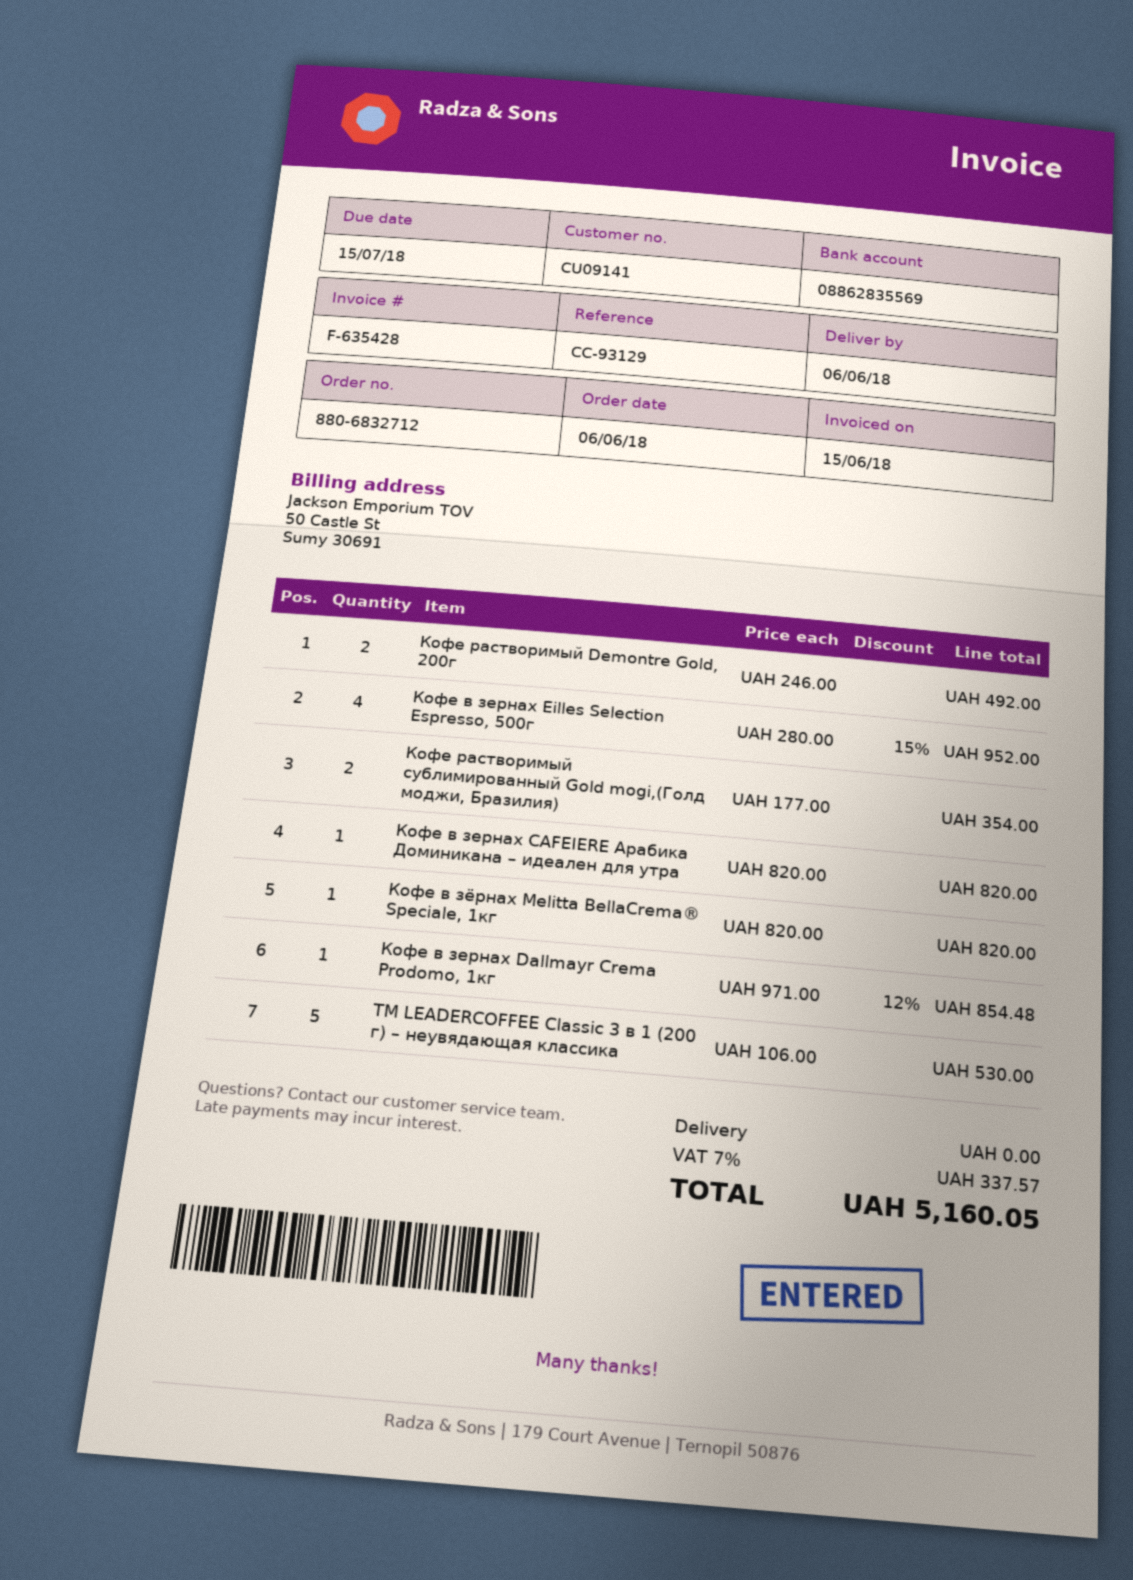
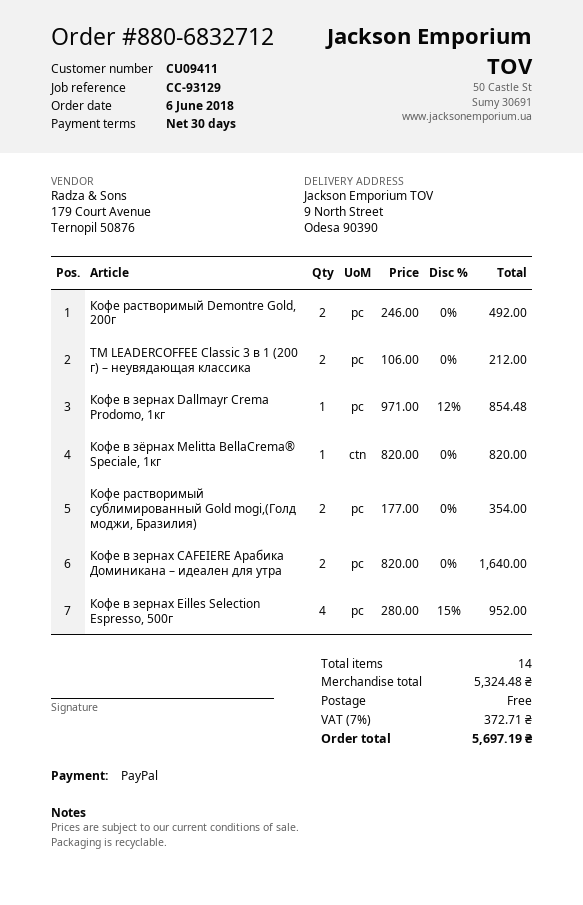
customer number: CU09141 -> CU09411
Кофе в зернах CAFEIERE Арабика Доминикана – идеален для утра: 1 x 820.00 = 820.00 -> 2 x 820.00 = 1640.00
TM LEADERCOFFEE Classic 3 в 1 (200 г) – неувядающая классика: 5 x 106.00 = 530.00 -> 2 x 106.00 = 212.00
tax: 7% = 337.57 -> 7% = 372.71
total: 5160.05 -> 5697.19

